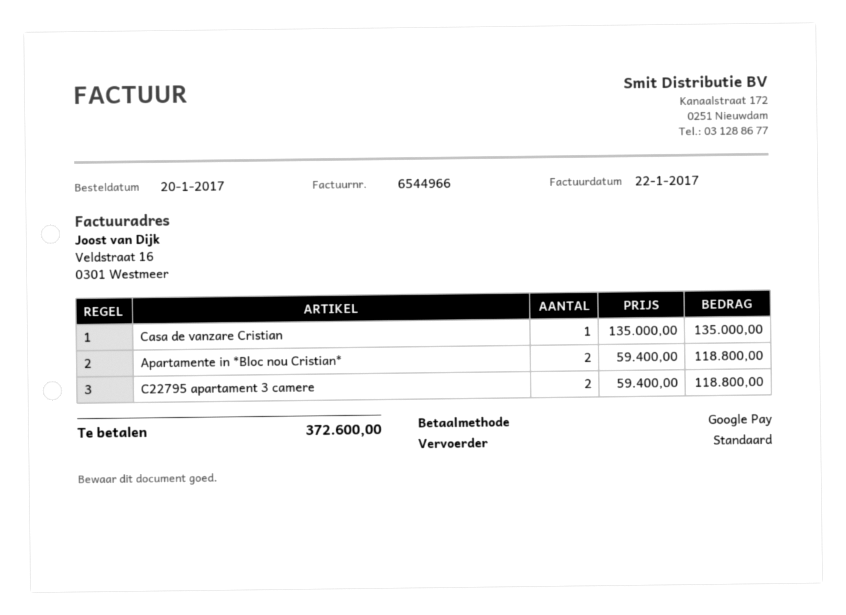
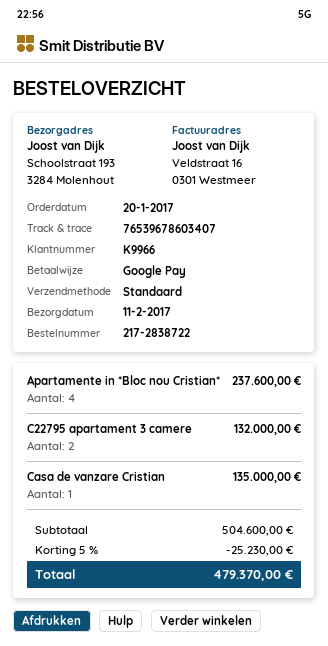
Apartamente in *Bloc nou Cristian*: 2 for 118800.00 -> 4 for 237600.00
C22795 apartament 3 camere: 2 for 118800.00 -> 2 for 132000.00
discount: none -> 5% = 25230.00
total: 372600.00 -> 479370.00

